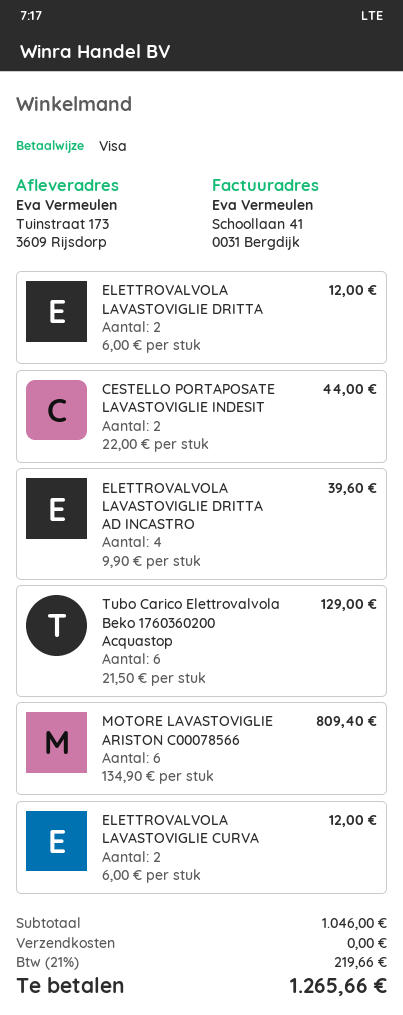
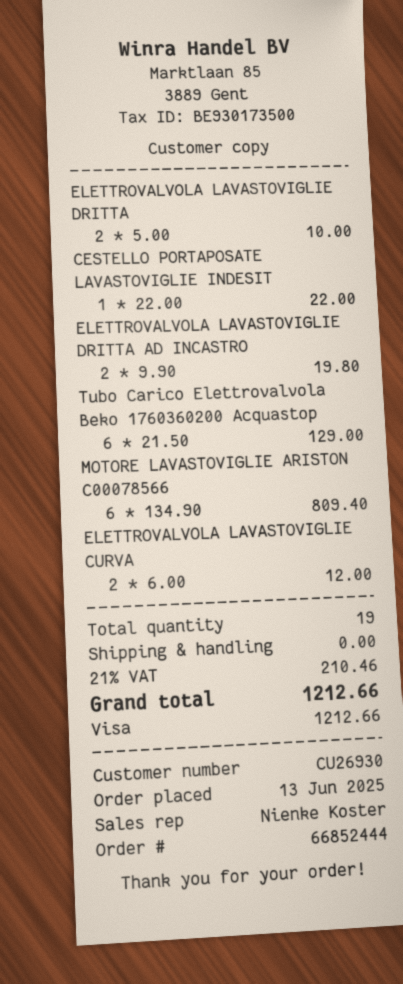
ELETTROVALVOLA LAVASTOVIGLIE DRITTA: 2 x 6.00 = 12.00 -> 2 x 5.00 = 10.00
CESTELLO PORTAPOSATE LAVASTOVIGLIE INDESIT: 2 x 22.00 = 44.00 -> 1 x 22.00 = 22.00
ELETTROVALVOLA LAVASTOVIGLIE DRITTA AD INCASTRO: 4 x 9.90 = 39.60 -> 2 x 9.90 = 19.80
tax: 21% = 219.66 -> 21% = 210.46
total: 1265.66 -> 1212.66

